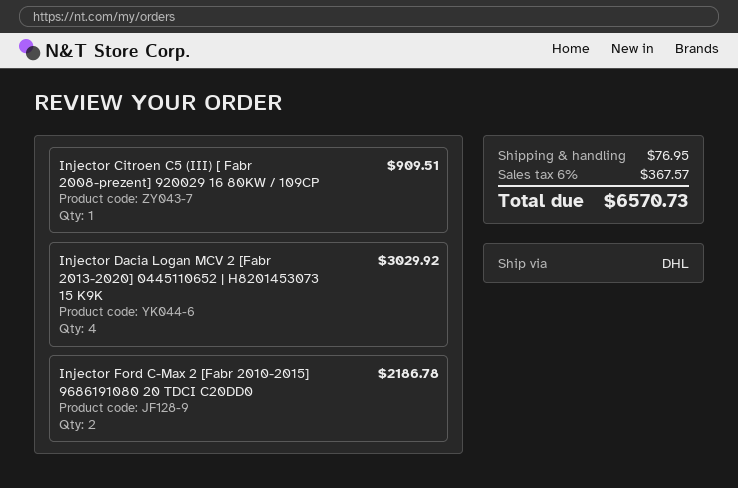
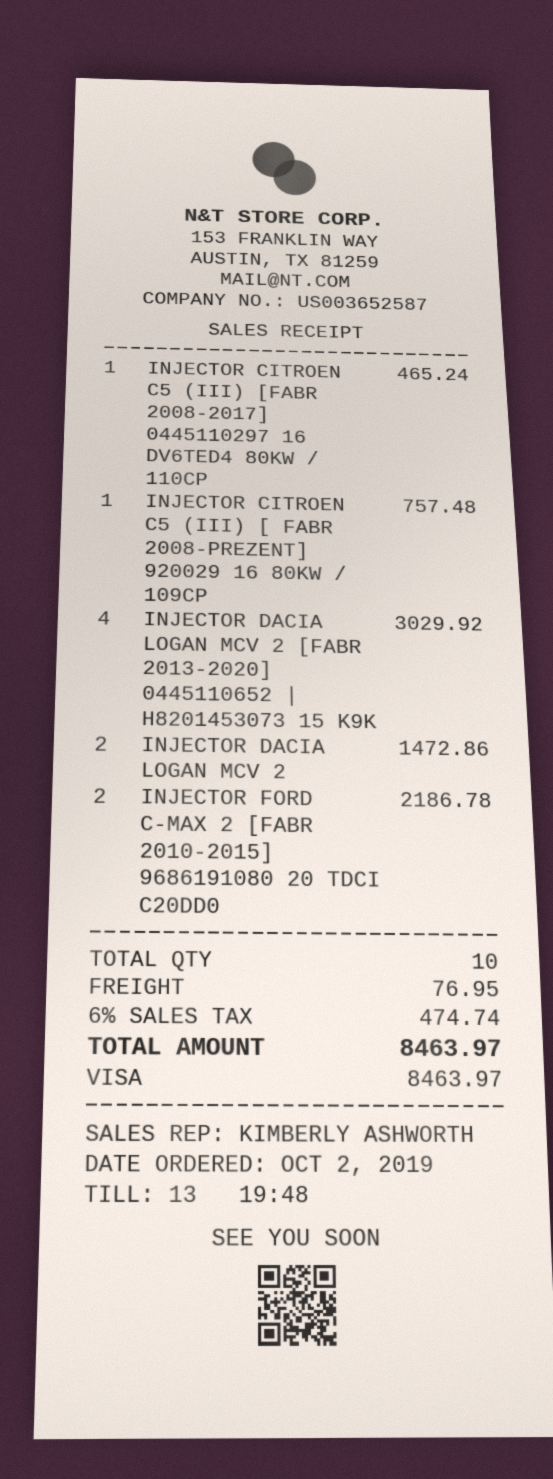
Injector Citroen C5 (III) [ Fabr 2008-prezent] 920029 16 80KW / 109CP: 1 for 909.51 -> 1 for 757.48
INJECTOR CITROEN C5 (III) [FABR 2008-2017] 0445110297 16 DV6TED4 80KW / 110CP: none -> 1 for 465.24
INJECTOR DACIA LOGAN MCV 2: none -> 2 for 1472.86
tax: 6% = 367.57 -> 6% = 474.74
total: 6570.73 -> 8463.97

